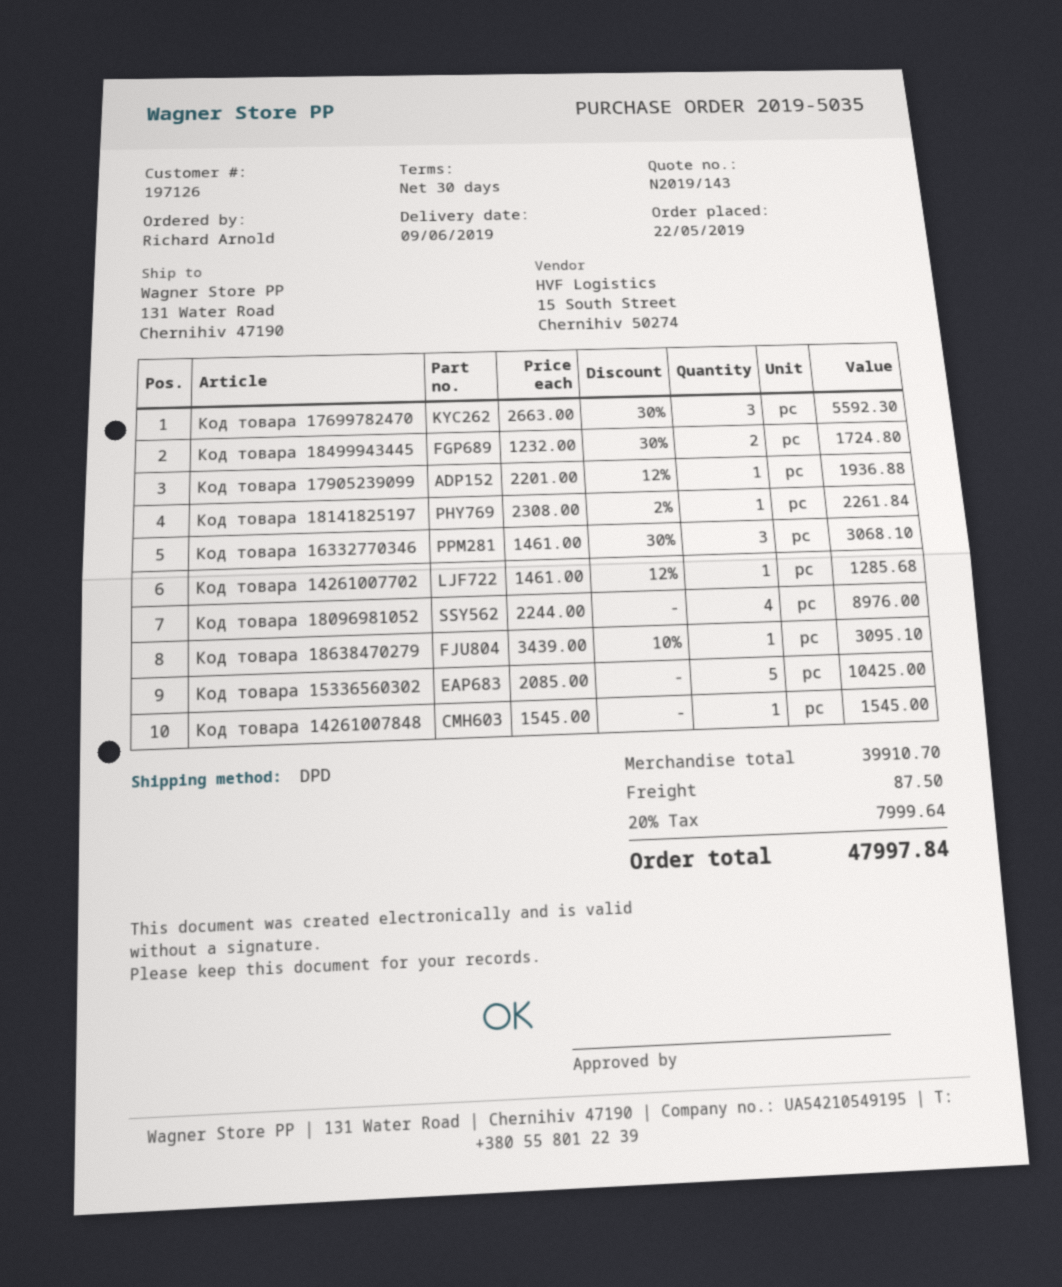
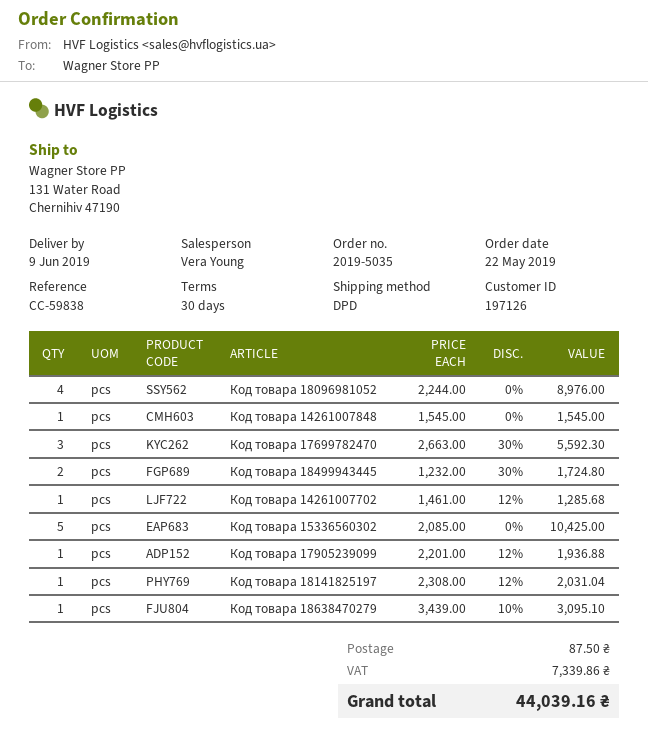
Код товара 18141825197: 1 x 2308.00 - 2% = 2261.84 -> 1 x 2308.00 - 12% = 2031.04
Код товара 16332770346: 3 x 1461.00 - 30% = 3068.10 -> none
tax: 7999.64 -> 7339.86
total: 47997.84 -> 44039.16

